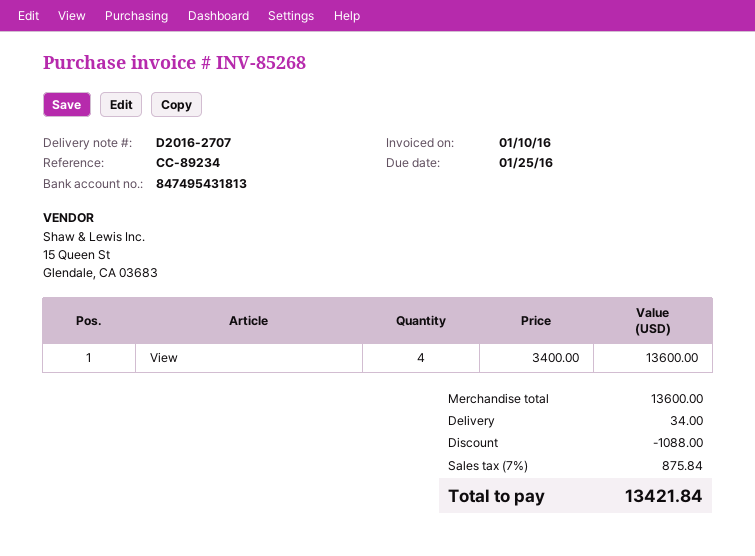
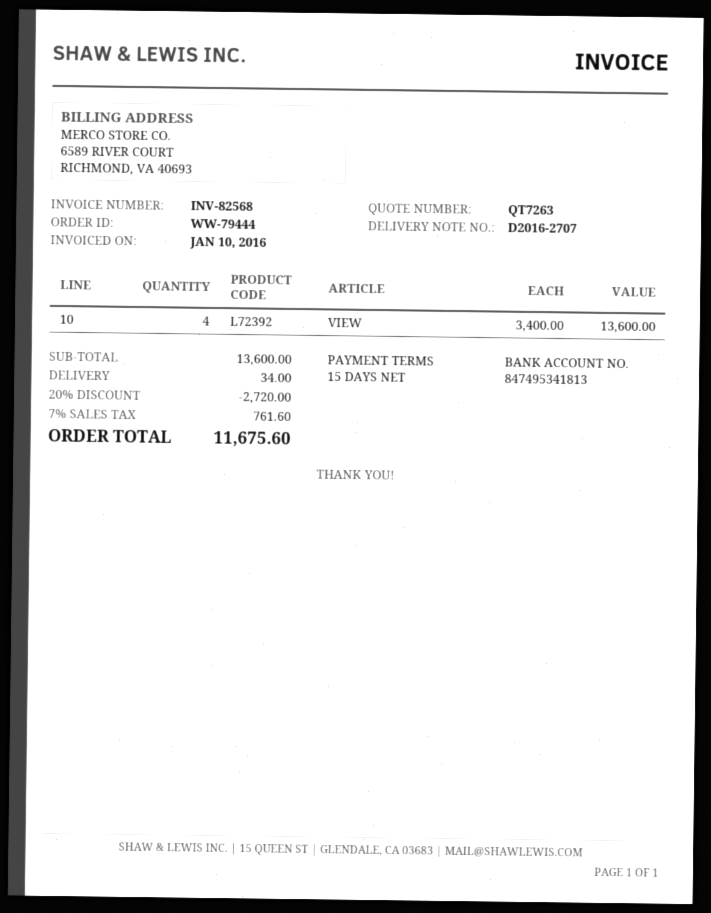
invoice number: INV-85268 -> INV-82568
bank account: 847495431813 -> 847495341813
discount: 1088.00 -> 2720.00
tax: 7% = 875.84 -> 7% = 761.60
total: 13421.84 -> 11675.60

